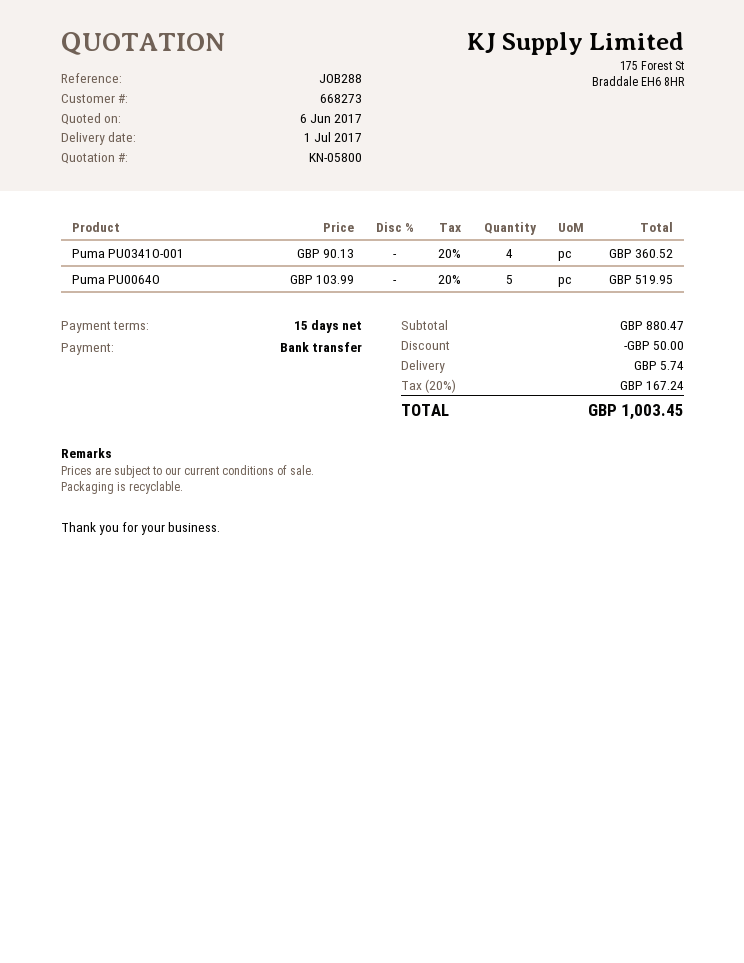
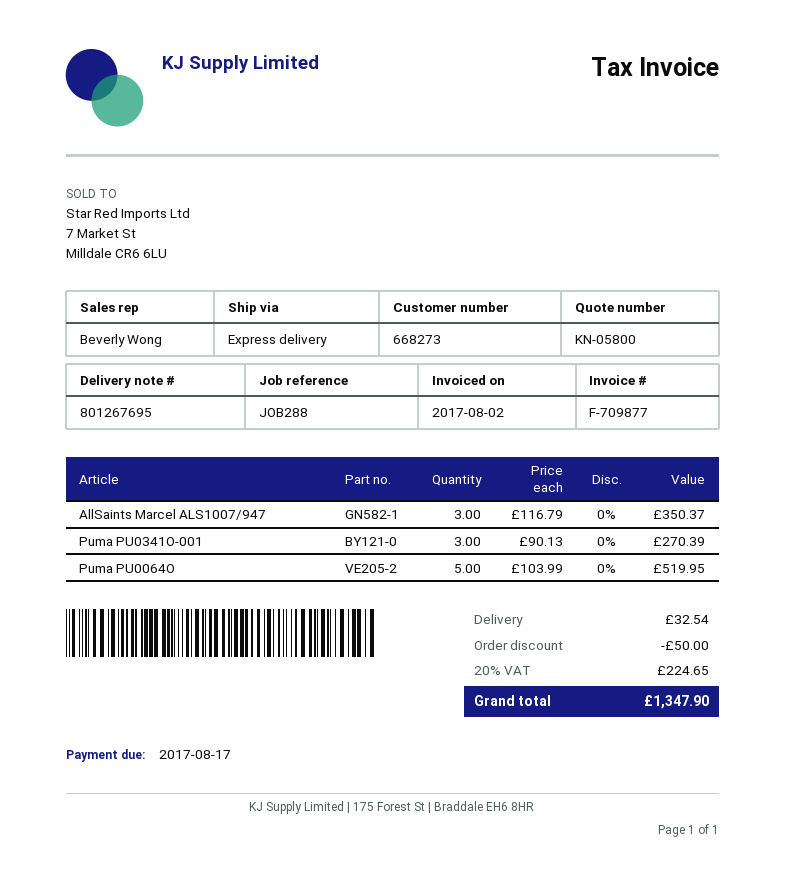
Puma PU0341O-001: 4 x 90.13 = 360.52 -> 3 x 90.13 = 270.39
AllSaints Marcel ALS1007/947: none -> 3 x 116.79 = 350.37
shipping: 5.74 -> 32.54
tax: 20% = 167.24 -> 20% = 224.65
total: 1003.45 -> 1347.90

